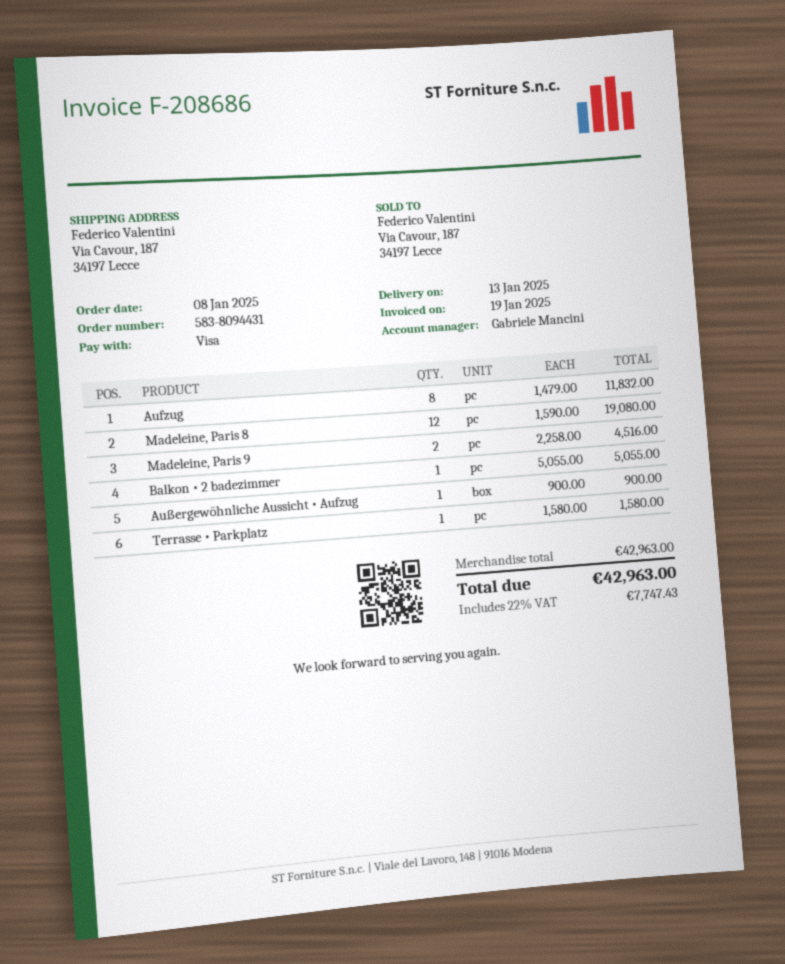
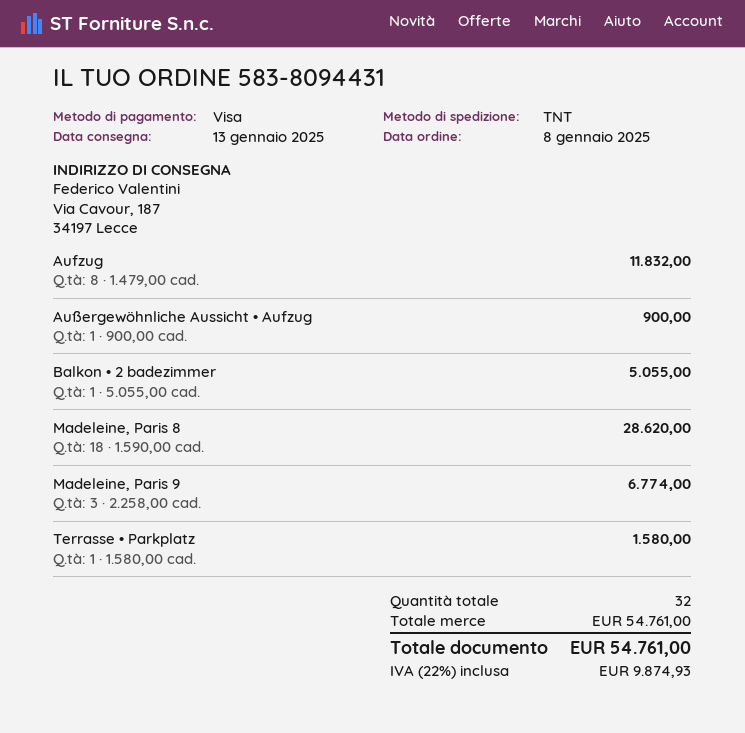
Madeleine, Paris 8: 12 x 1590.00 = 19080.00 -> 18 x 1590.00 = 28620.00
Madeleine, Paris 9: 2 x 2258.00 = 4516.00 -> 3 x 2258.00 = 6774.00
subtotal: 42963.00 -> 54761.00
tax: 22% = 7747.43 -> 22% = 9874.93
total: 42963.00 -> 54761.00

